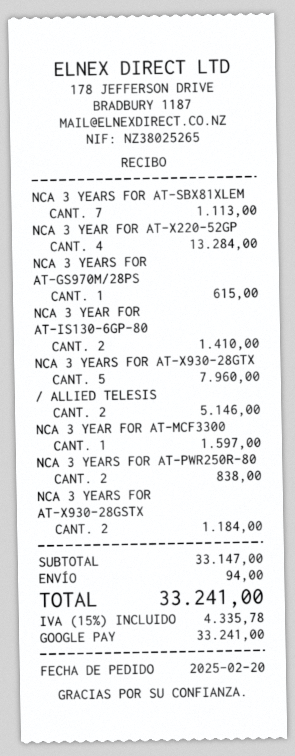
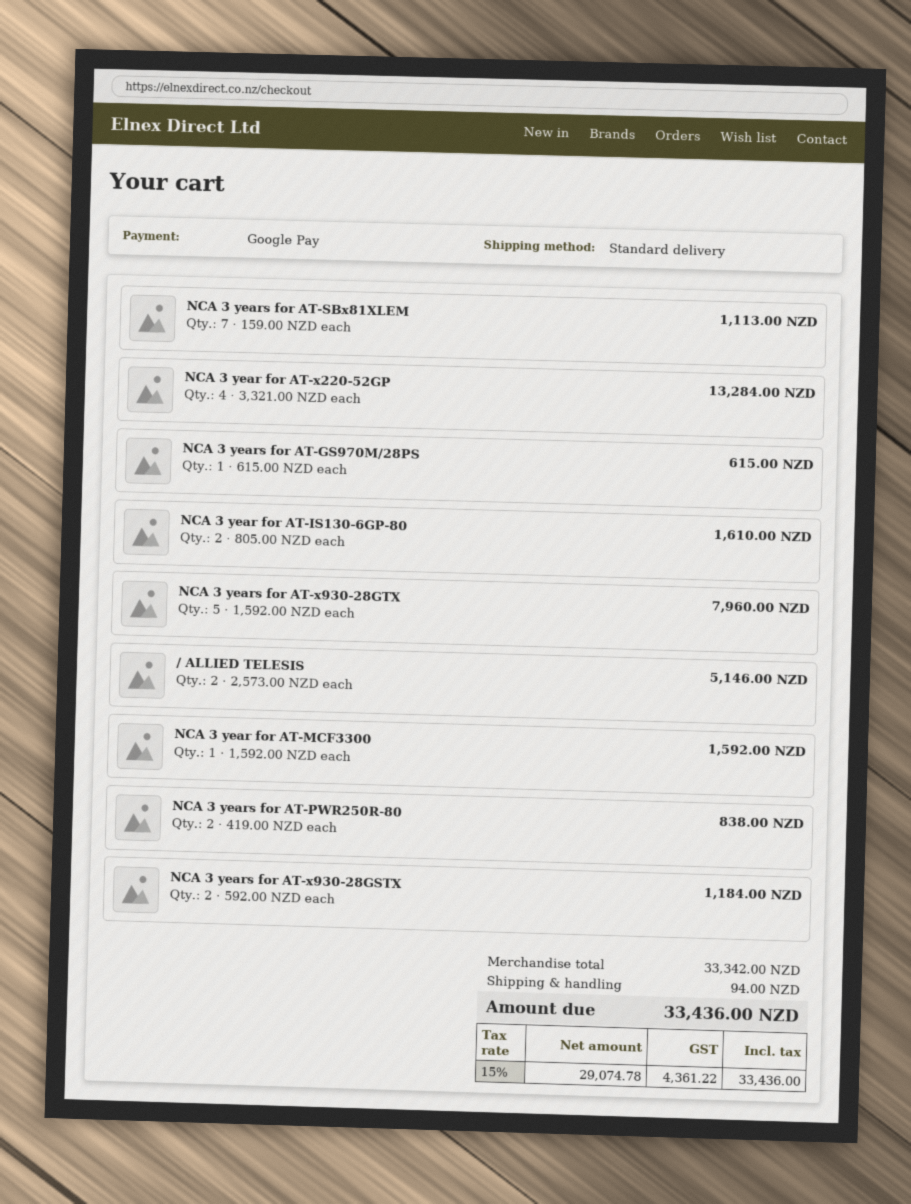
NCA 3 YEAR FOR AT-IS130-6GP-80: 2 for 1410.00 -> 2 for 1610.00
NCA 3 YEAR FOR AT-MCF3300: 1 for 1597.00 -> 1 for 1592.00
subtotal: 33147.00 -> 33342.00
tax: 15% = 4335.78 -> 15% = 4361.22
total: 33241.00 -> 33436.00

